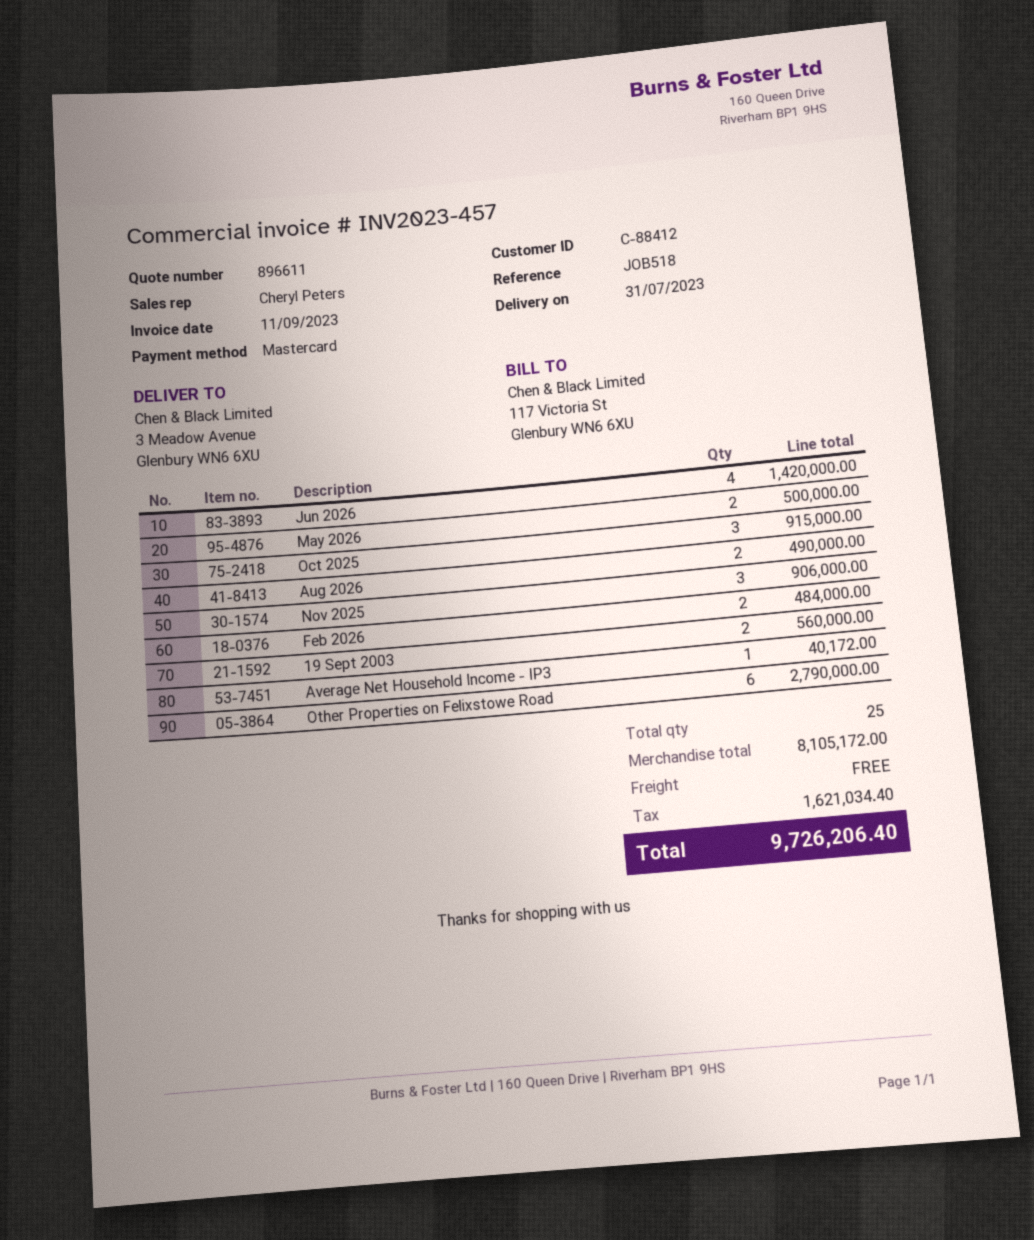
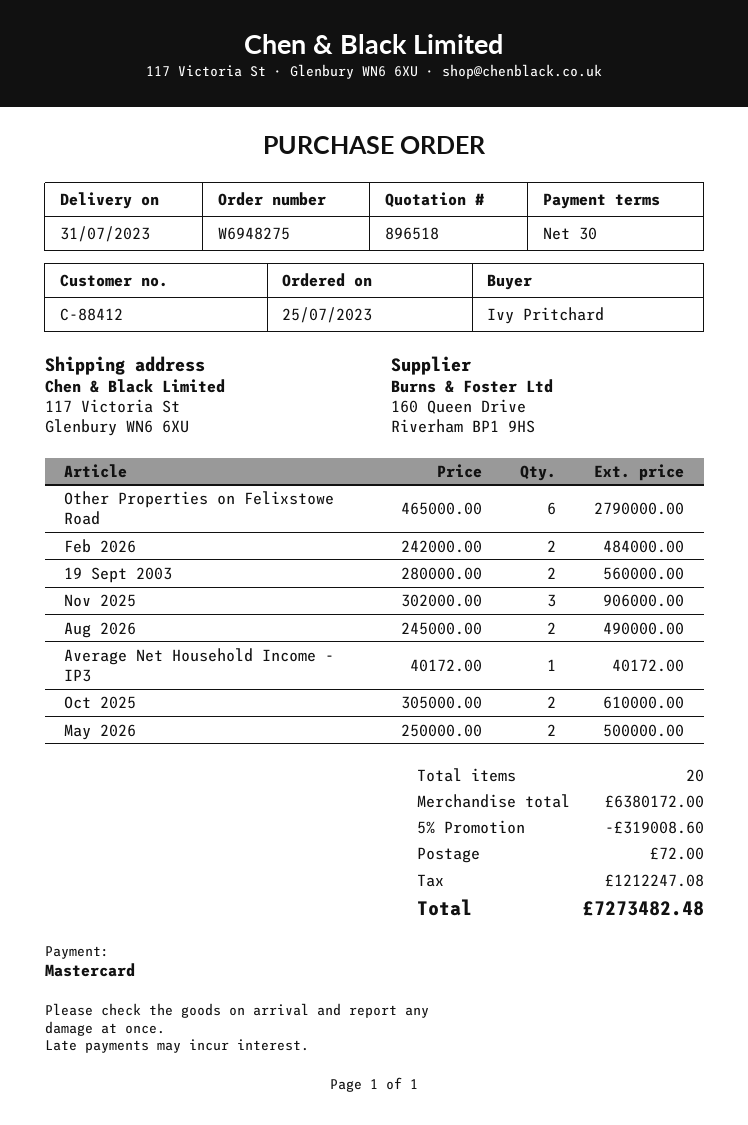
quote number: 896611 -> 896518
ship to: 3 Meadow Avenue, Glenbury WN6 6XU -> 117 Victoria St, Glenbury WN6 6XU
Jun 2026: 4 for 1420000.00 -> none
Oct 2025: 3 for 915000.00 -> 2 for 610000.00
total quantity: 25 -> 20
subtotal: 8105172.00 -> 6380172.00
discount: none -> 5% = 319008.60
shipping: 0.00 -> 72.00
tax: 1621034.40 -> 1212247.08
total: 9726206.40 -> 7273482.48

